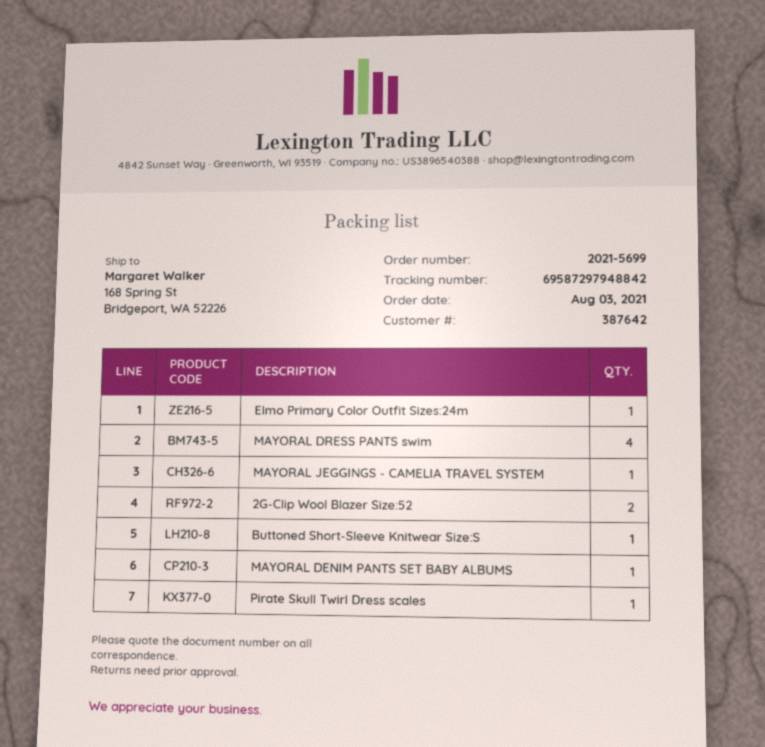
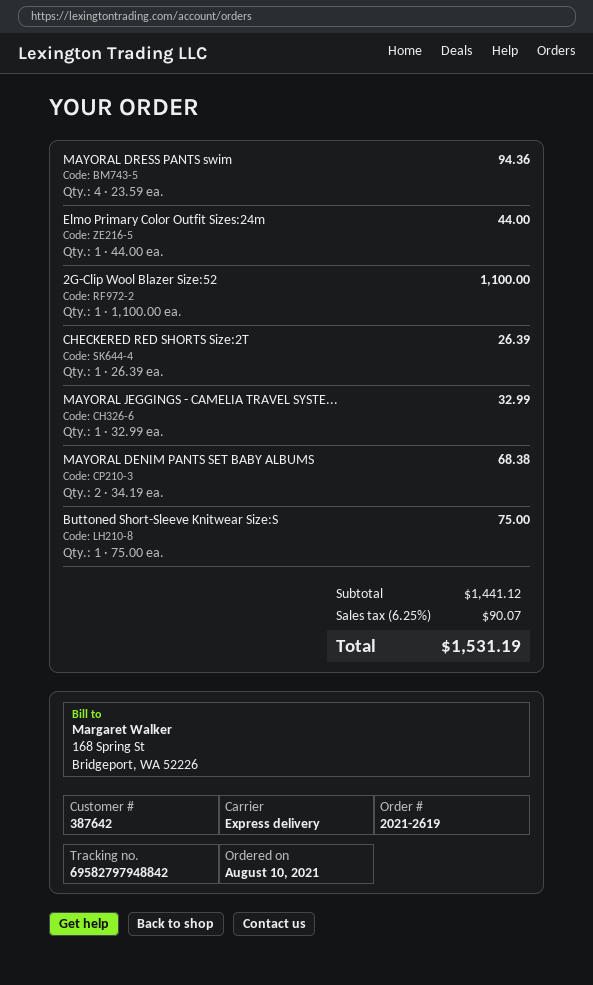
order number: 2021-5699 -> 2021-2619
order date: 2021-08-03 -> 2021-08-10
tracking number: 69587297948842 -> 69582797948842
2G-Clip Wool Blazer Size:52: 2 -> 1
MAYORAL DENIM PANTS SET BABY ALBUMS: 1 -> 2
Pirate Skull Twirl Dress scales: 1 -> none
CHECKERED RED SHORTS Size:2T: none -> 1

